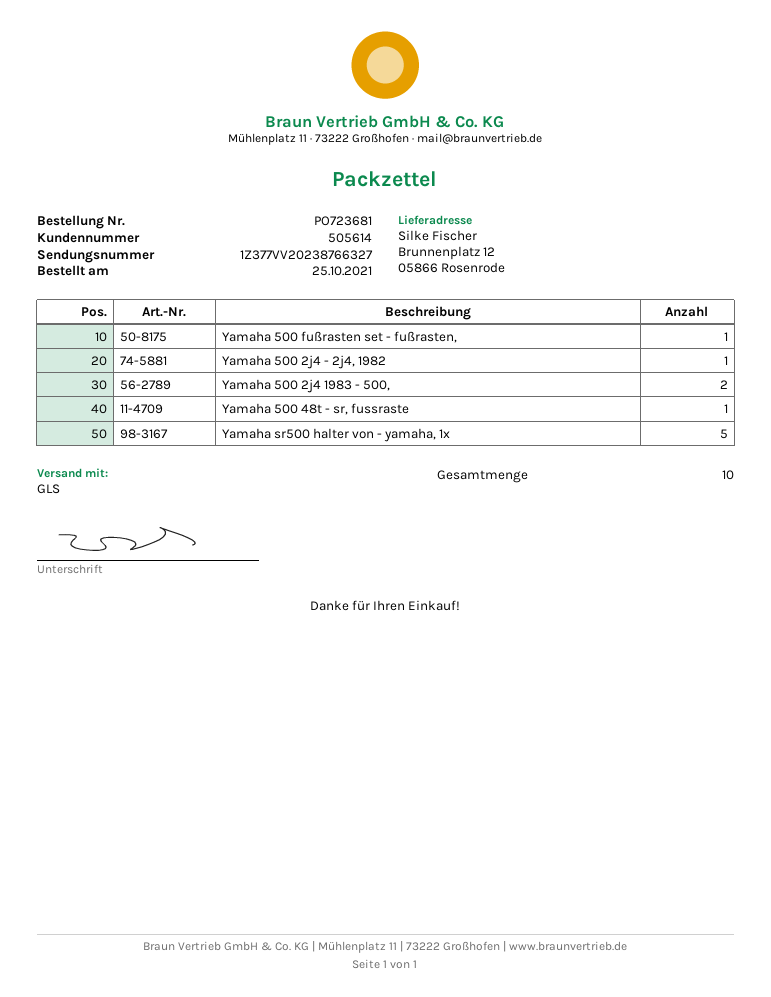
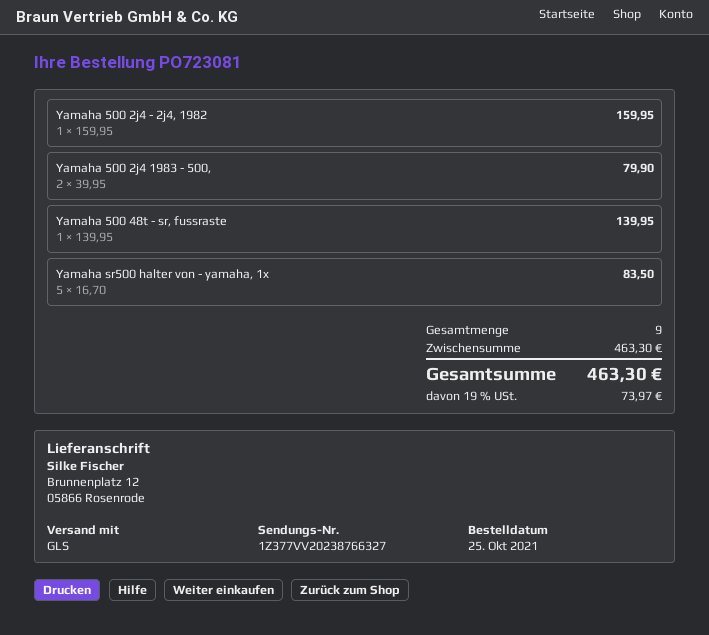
order number: PO723681 -> PO723081
Yamaha 500 fußrasten set - fußrasten,: 1 -> none
total quantity: 10 -> 9

